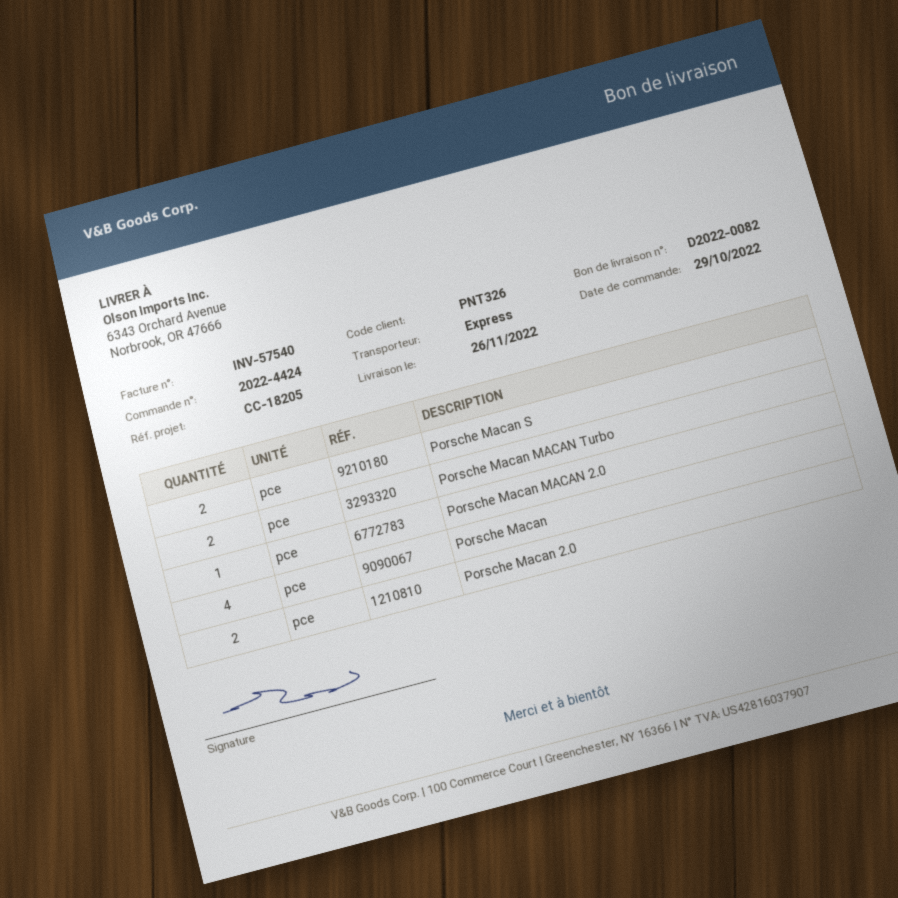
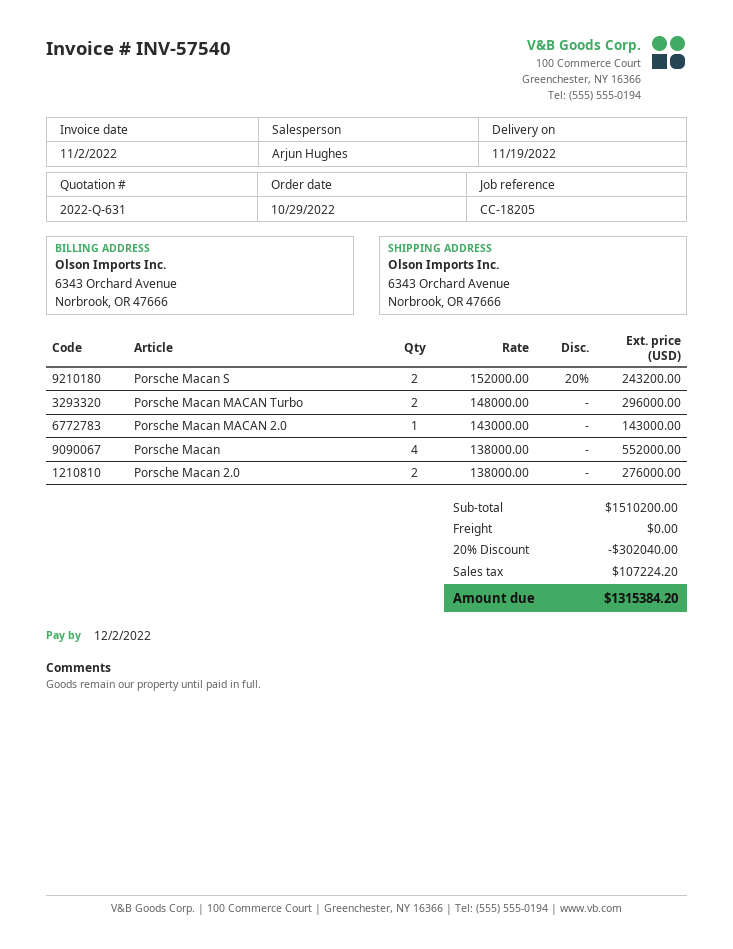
delivery date: 2022-11-26 -> 2022-11-19

